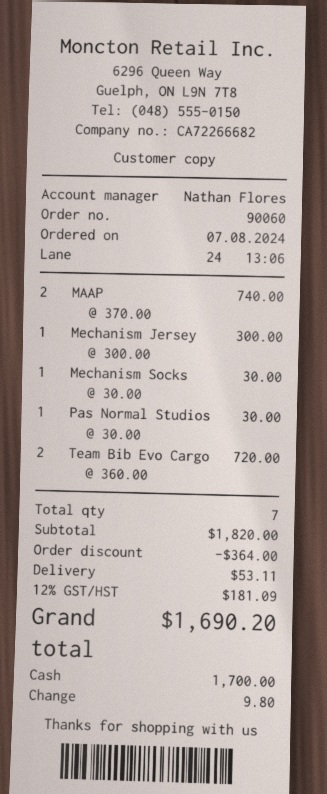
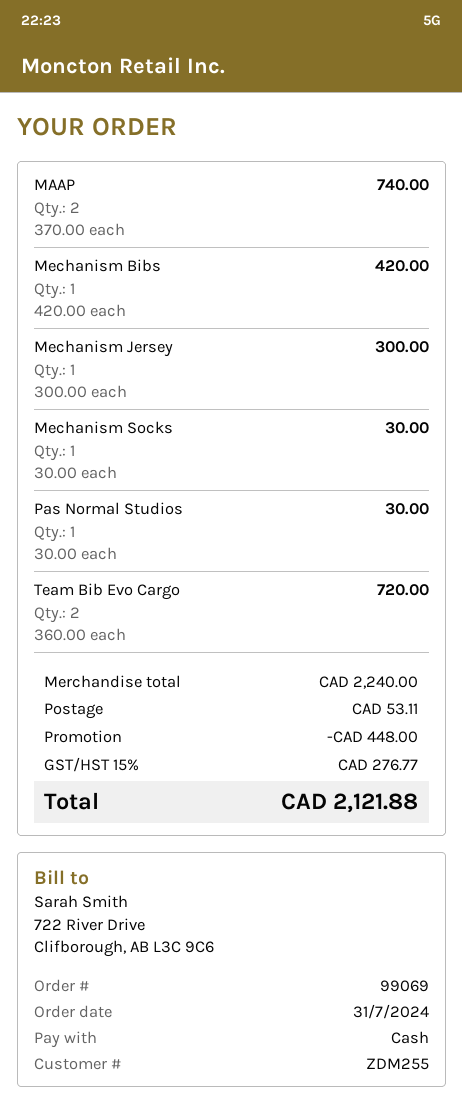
order number: 90060 -> 99069
order date: 2024-08-07 -> 2024-07-31
Mechanism Bibs: none -> 1 x 420.00 = 420.00
subtotal: 1820.00 -> 2240.00
discount: 364.00 -> 448.00
tax: 12% = 181.09 -> 15% = 276.77
total: 1690.20 -> 2121.88

